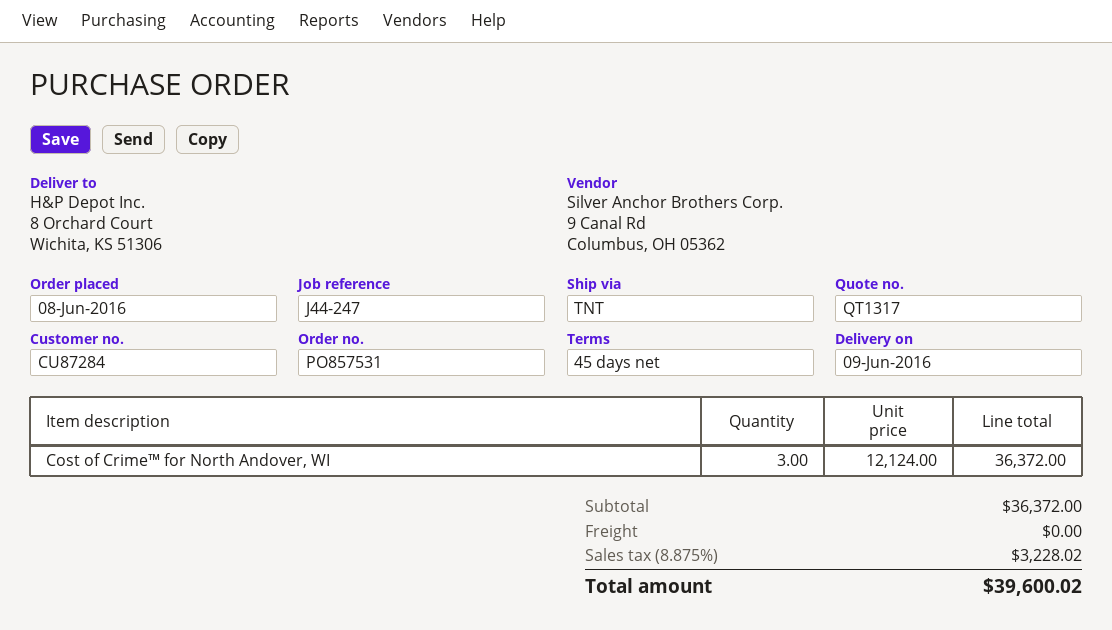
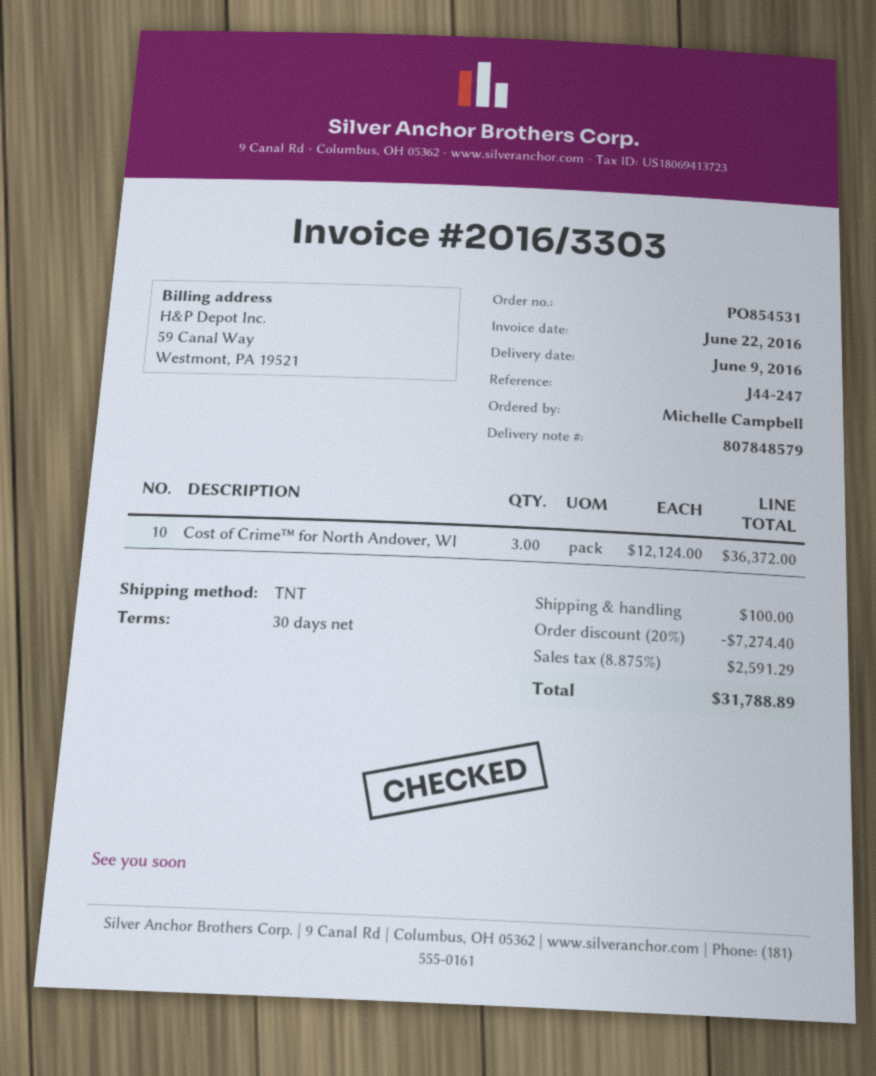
order number: PO857531 -> PO854531
payment terms: 45 days -> 30 days
discount: none -> 20% = 7274.40
shipping: 0.00 -> 100.00
tax: 8.875% = 3228.02 -> 8.875% = 2591.29
total: 39600.02 -> 31788.89

